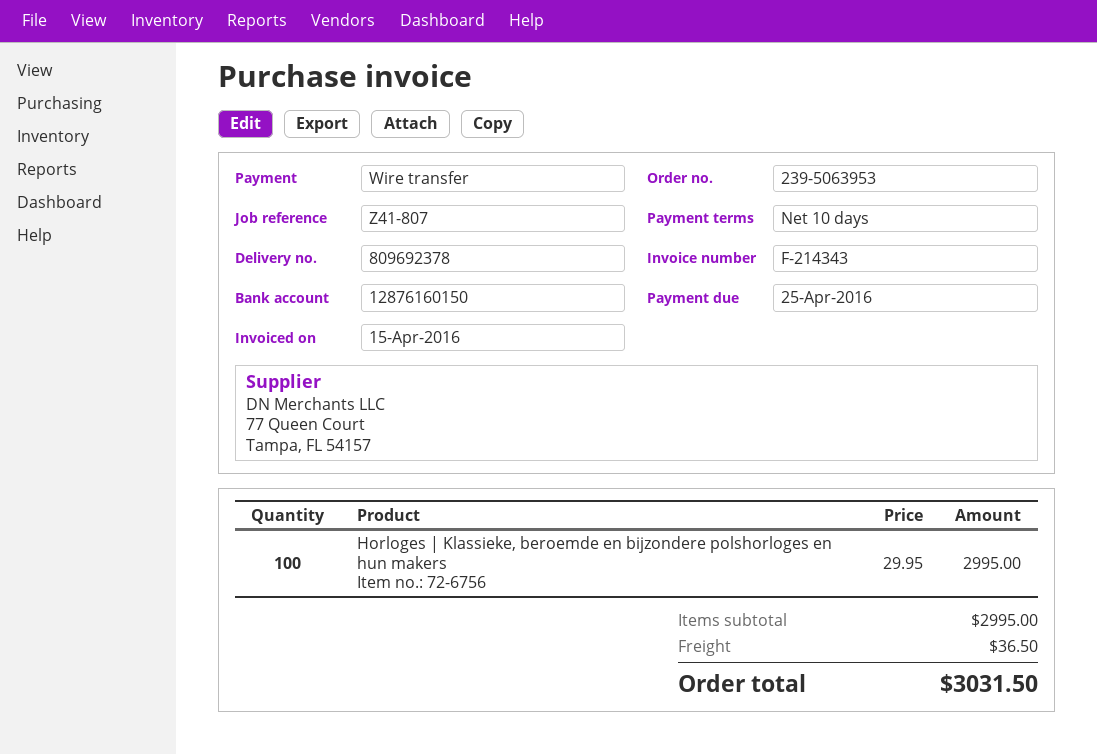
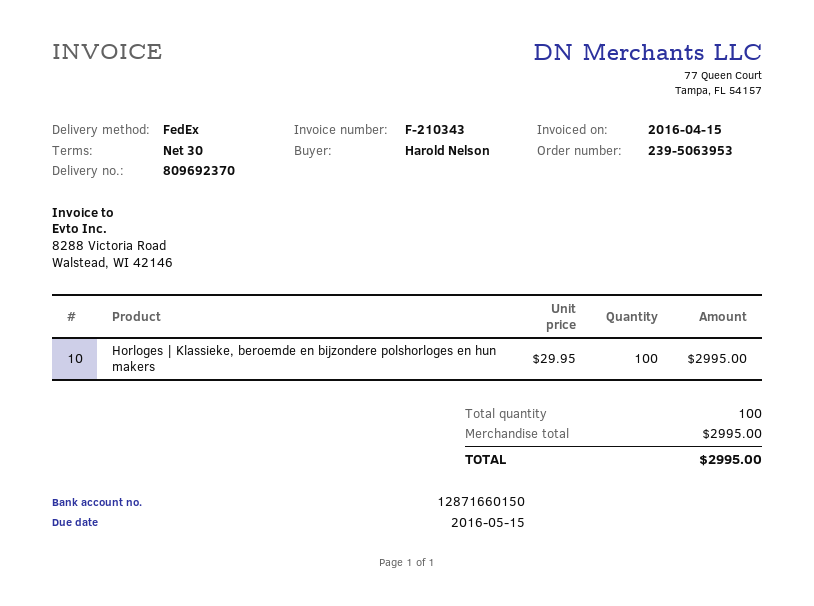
delivery note number: 809692378 -> 809692370
invoice number: F-214343 -> F-210343
payment terms: 10 days -> 30 days
due date: 2016-04-25 -> 2016-05-15
bank account: 12876160150 -> 12871660150
shipping: 36.50 -> none
total: 3031.50 -> 2995.00

